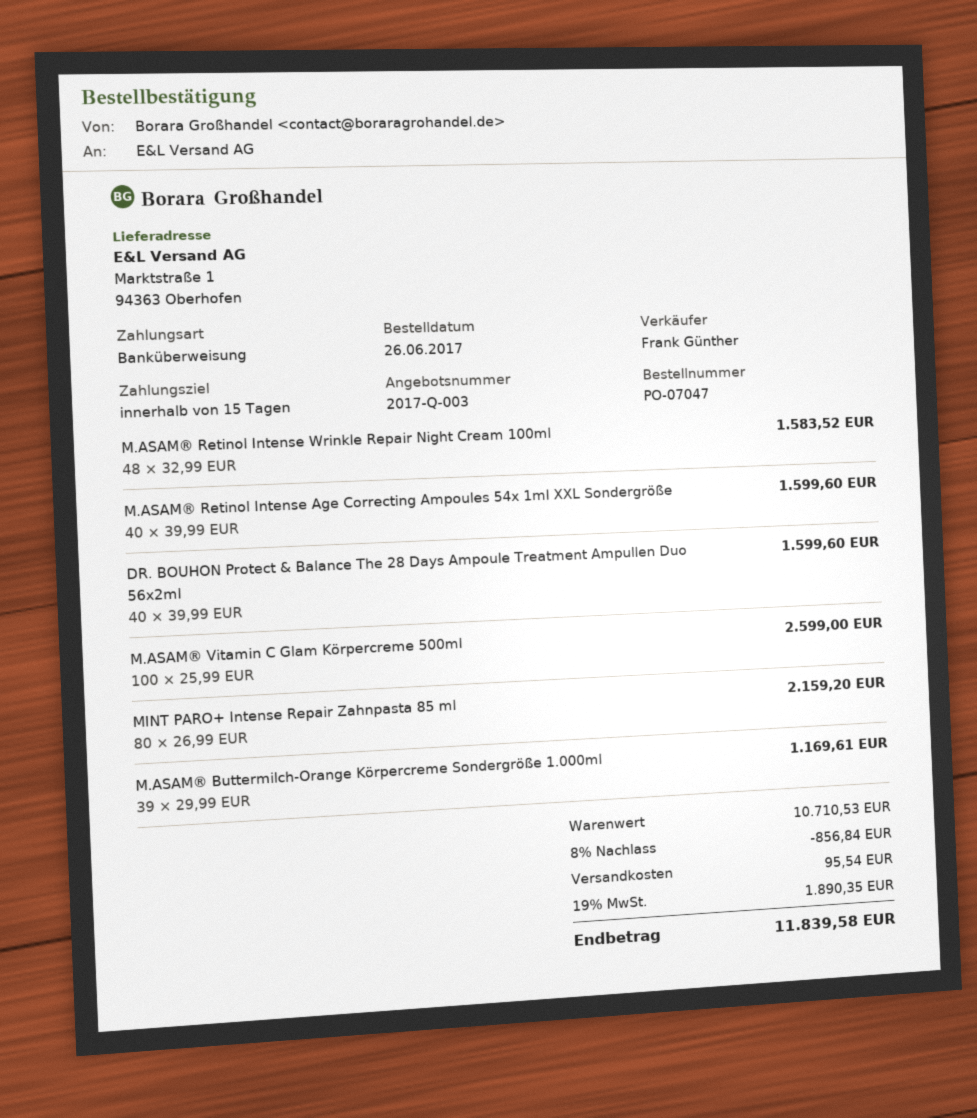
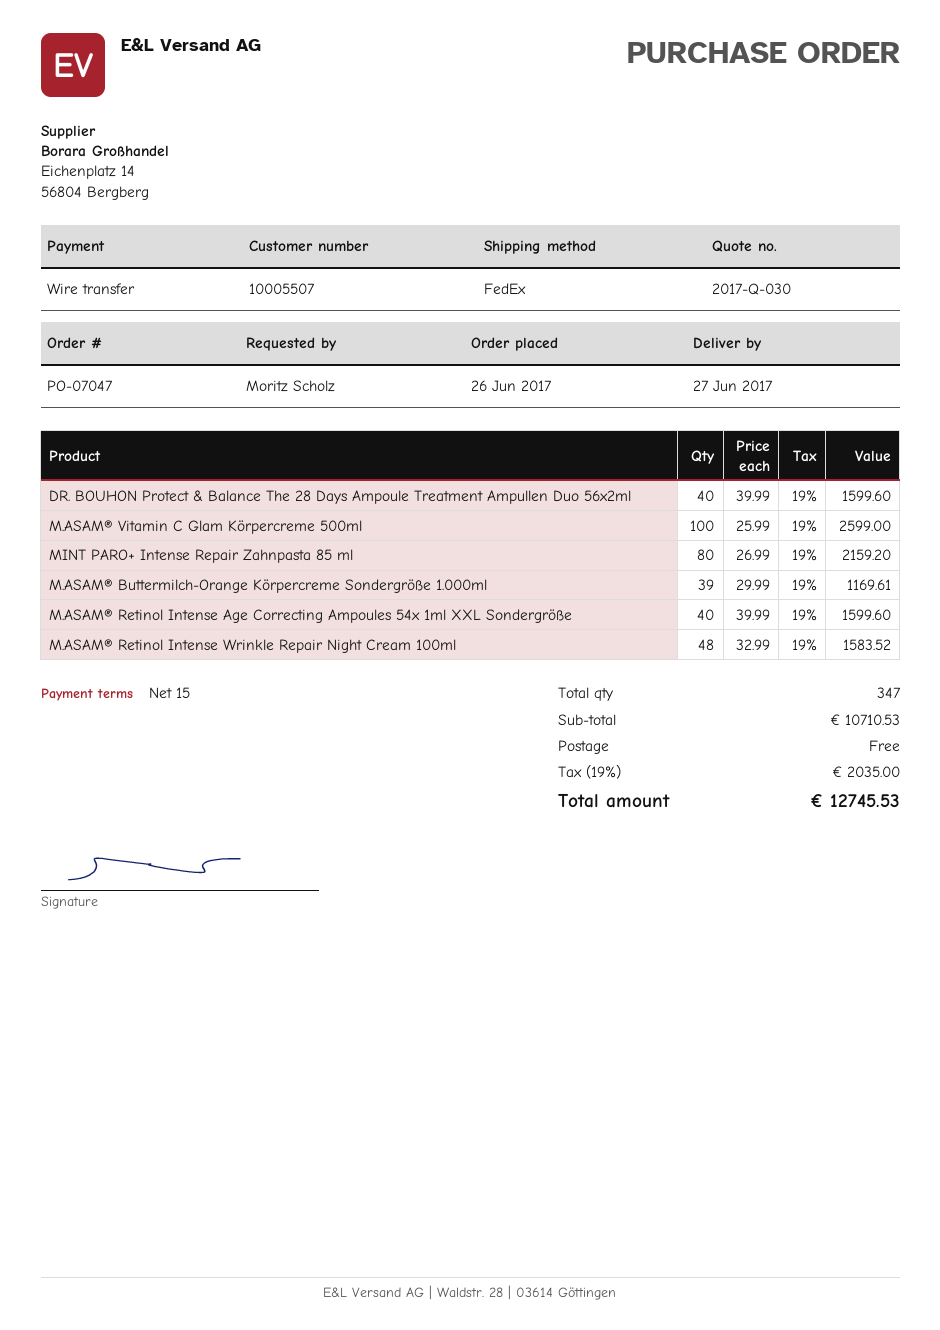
quote number: 2017-Q-003 -> 2017-Q-030
discount: 8% = 856.84 -> none
shipping: 95.54 -> 0.00
tax: 19% = 1890.35 -> 19% = 2035.00
total: 11839.58 -> 12745.53

